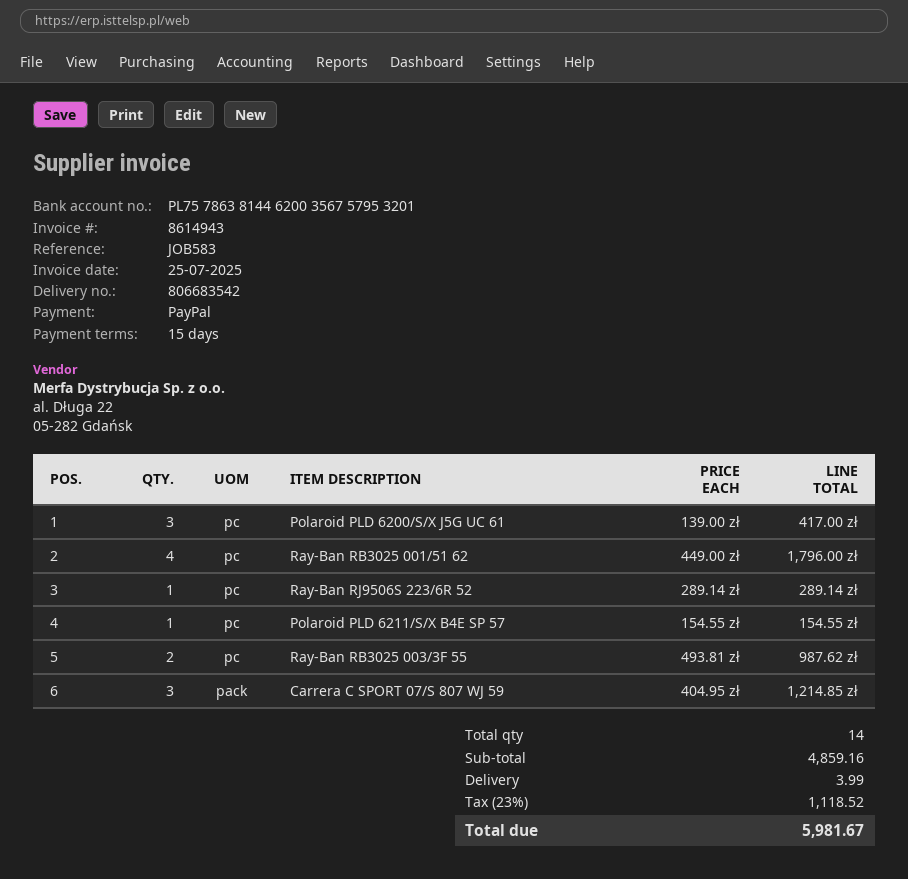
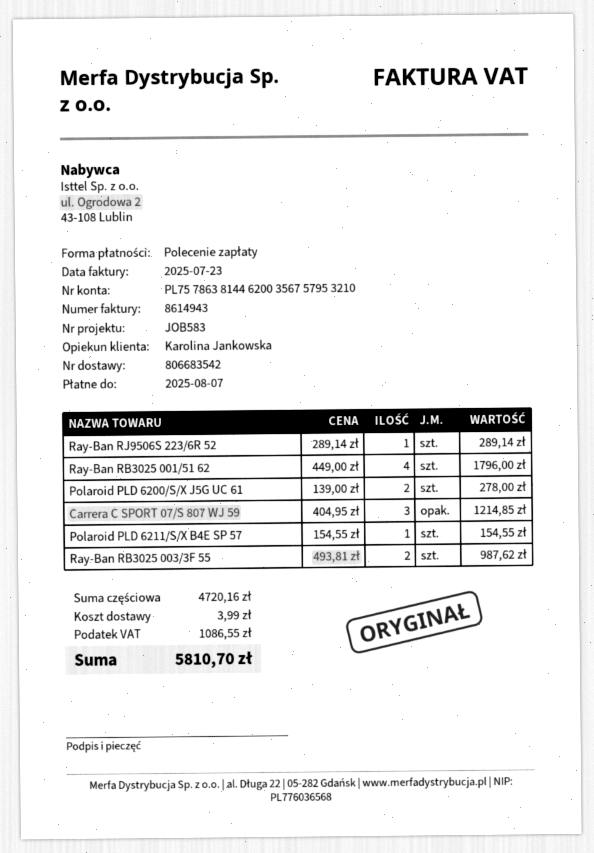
invoice date: 2025-07-25 -> 2025-07-23
payment method: PayPal -> direct debit
bank account: PL75786381446200356757953201 -> PL75786381446200356757953210
Polaroid PLD 6200/S/X J5G UC 61: 3 x 139.00 = 417.00 -> 2 x 139.00 = 278.00
subtotal: 4859.16 -> 4720.16
tax: 1118.52 -> 1086.55
total: 5981.67 -> 5810.70

